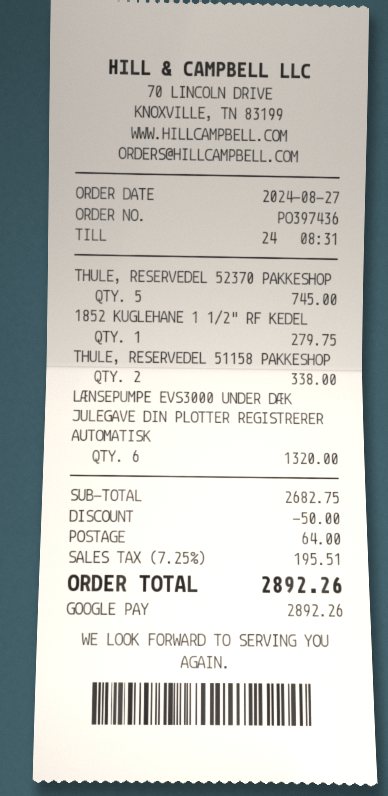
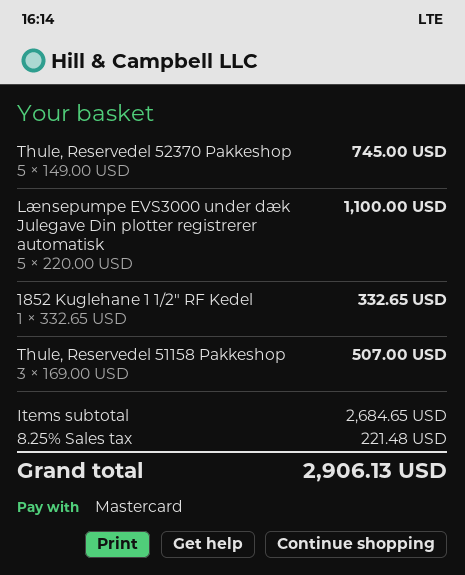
payment method: Google Pay -> Mastercard
1852 KUGLEHANE 1 1/2" RF KEDEL: 1 for 279.75 -> 1 for 332.65
THULE, RESERVEDEL 51158 PAKKESHOP: 2 for 338.00 -> 3 for 507.00
LÆNSEPUMPE EVS3000 UNDER DÆK JULEGAVE DIN PLOTTER REGISTRERER AUTOMATISK: 6 for 1320.00 -> 5 for 1100.00
subtotal: 2682.75 -> 2684.65
discount: 50.00 -> none
shipping: 64.00 -> none
tax: 7.25% = 195.51 -> 8.25% = 221.48
total: 2892.26 -> 2906.13

